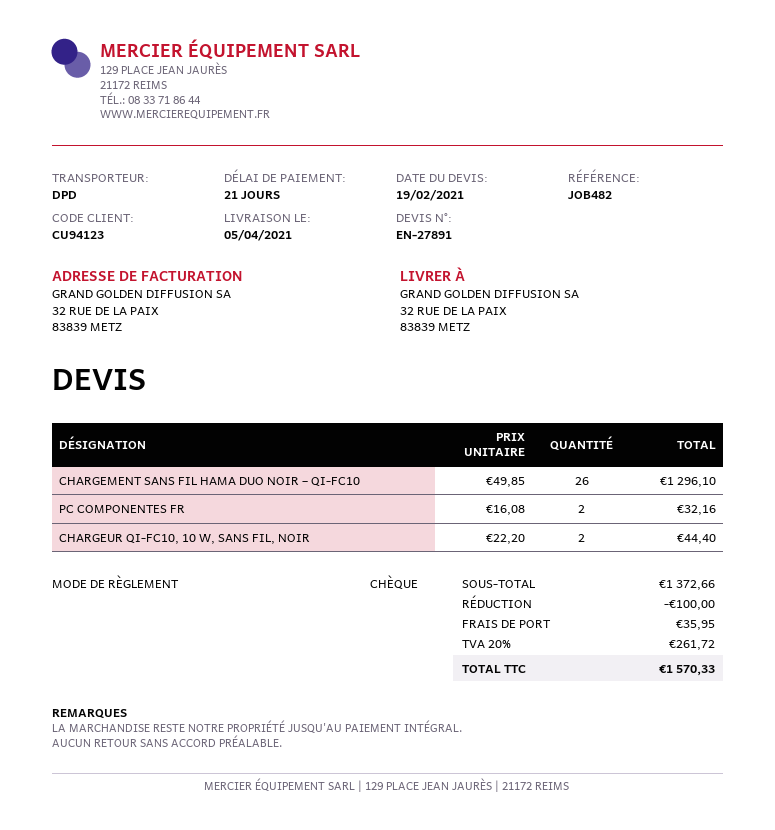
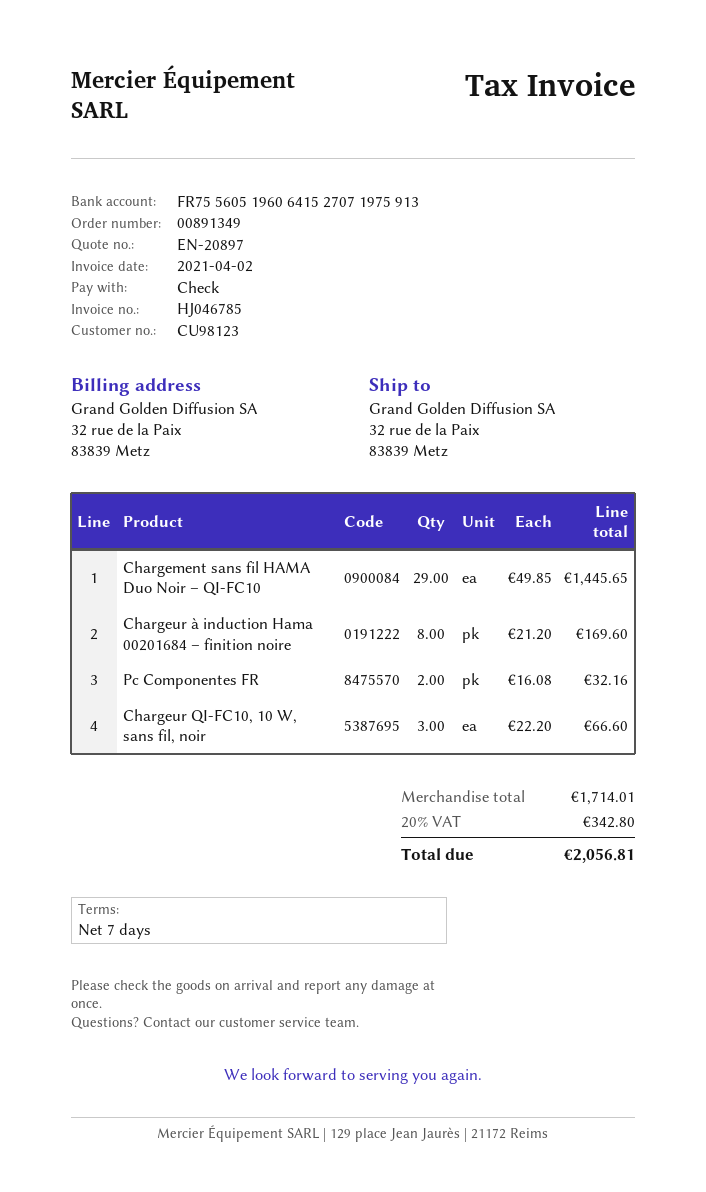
quote number: EN-27891 -> EN-20897
payment terms: 21 days -> 7 days
customer number: CU94123 -> CU98123
CHARGEMENT SANS FIL HAMA DUO NOIR – QI‑FC10: 26 x 49.85 = 1296.10 -> 29 x 49.85 = 1445.65
CHARGEUR QI-FC10, 10 W, SANS FIL, NOIR: 2 x 22.20 = 44.40 -> 3 x 22.20 = 66.60
Chargeur à induction Hama 00201684 – finition noire: none -> 8 x 21.20 = 169.60
subtotal: 1372.66 -> 1714.01
discount: 100.00 -> none
shipping: 35.95 -> none
tax: 20% = 261.72 -> 20% = 342.80
total: 1570.33 -> 2056.81

